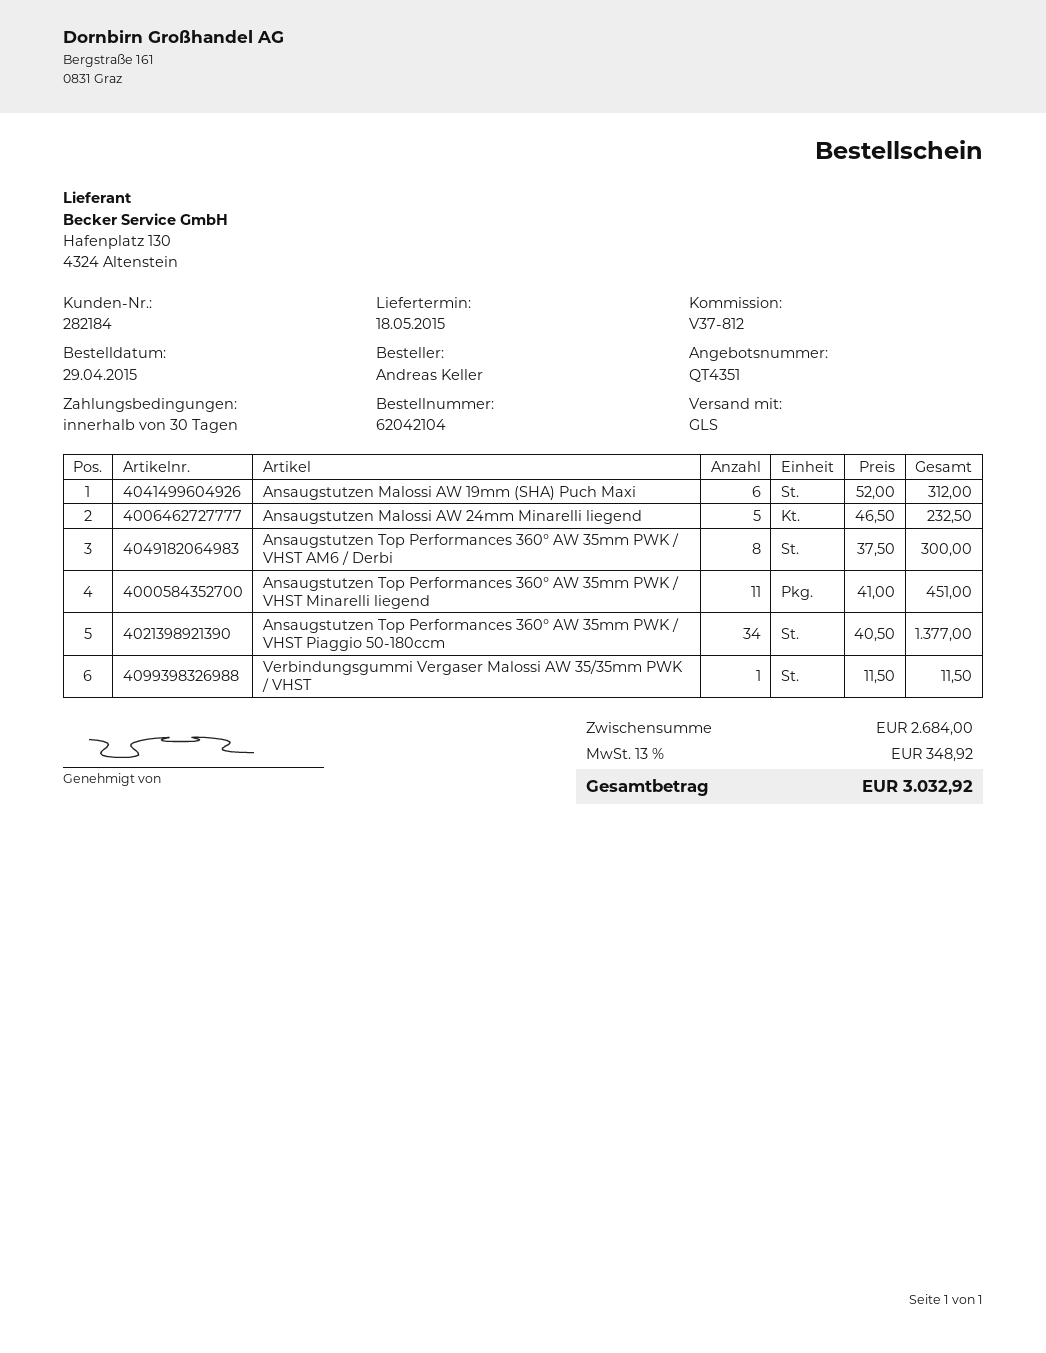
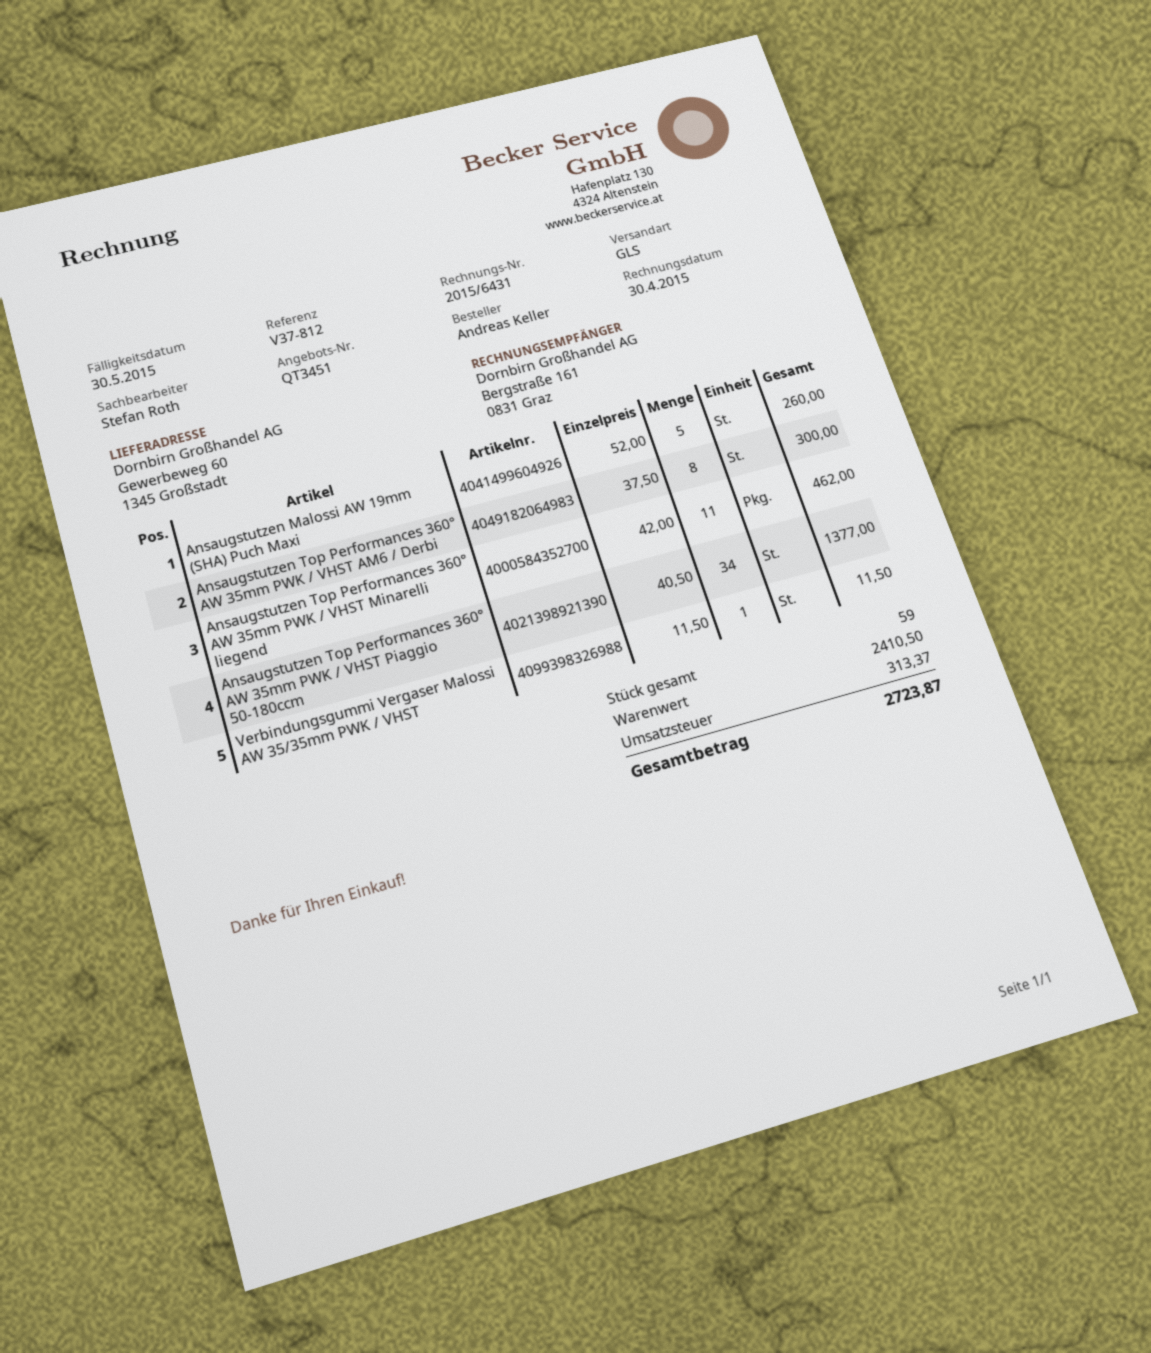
quote number: QT4351 -> QT3451
Ansaugstutzen Malossi AW 19mm (SHA) Puch Maxi: 6 x 52.00 = 312.00 -> 5 x 52.00 = 260.00
Ansaugstutzen Malossi AW 24mm Minarelli liegend: 5 x 46.50 = 232.50 -> none
Ansaugstutzen Top Performances 360° AW 35mm PWK / VHST Minarelli liegend: 11 x 41.00 = 451.00 -> 11 x 42.00 = 462.00
subtotal: 2684.00 -> 2410.50
tax: 348.92 -> 313.37
total: 3032.92 -> 2723.87

